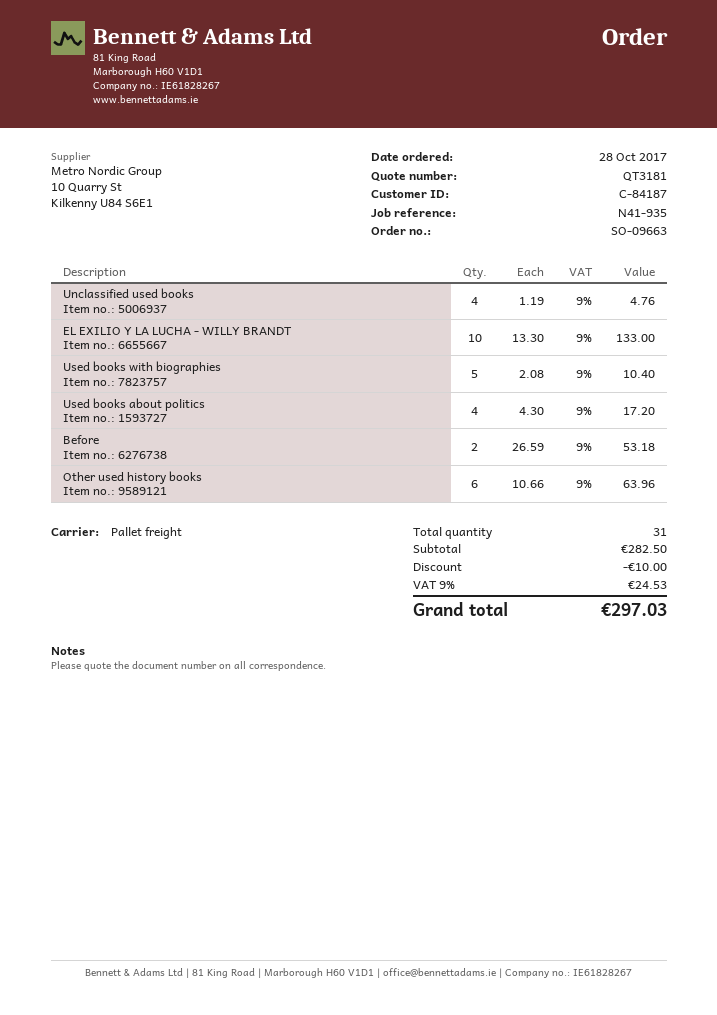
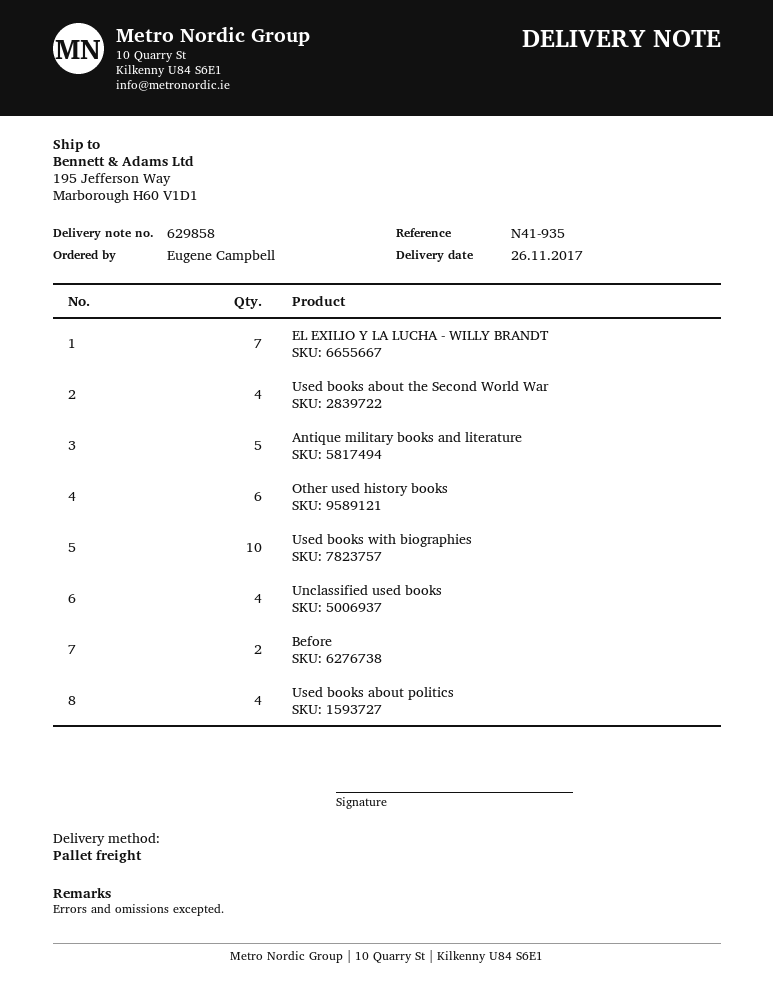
EL EXILIO Y LA LUCHA - WILLY BRANDT: 10 -> 7
Used books with biographies: 5 -> 10
Used books about the Second World War: none -> 4
Antique military books and literature: none -> 5

